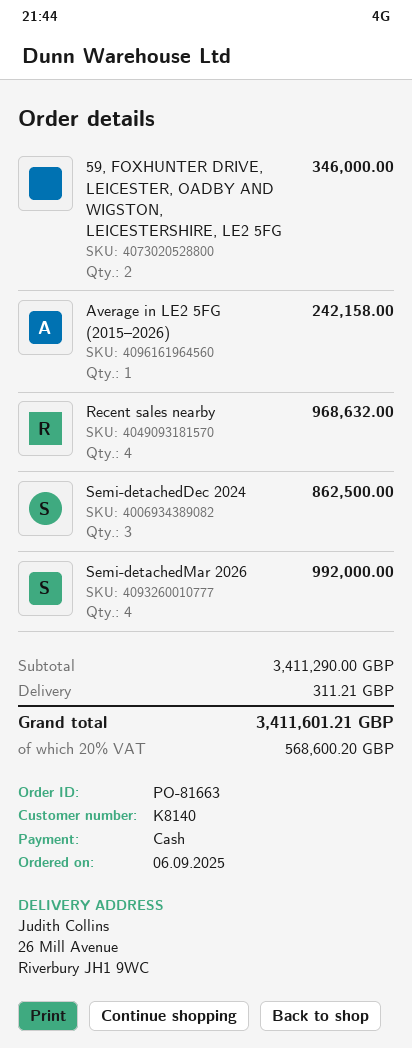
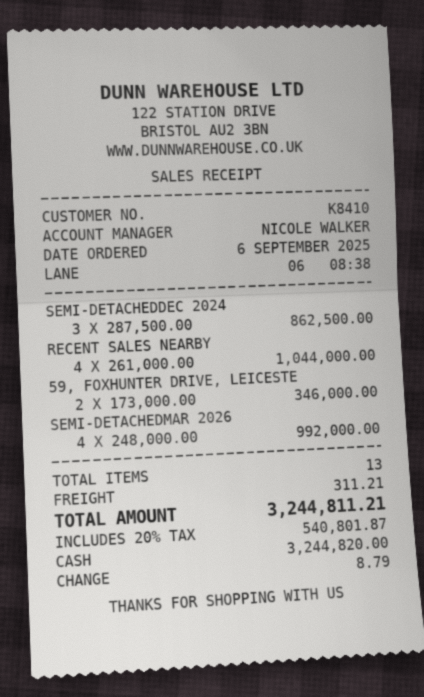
customer number: K8140 -> K8410
Average in LE2 5FG (2015–2026): 1 for 242158.00 -> none
Recent sales nearby: 4 for 968632.00 -> 4 for 1044000.00
tax: 20% = 568600.20 -> 20% = 540801.87
total: 3411601.21 -> 3244811.21

